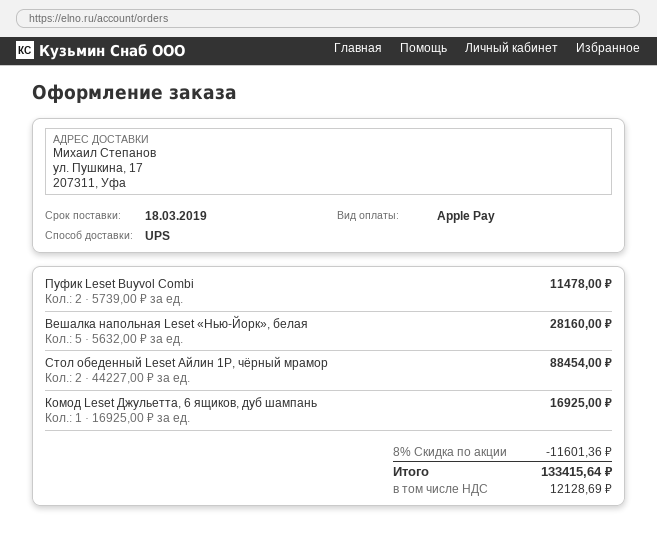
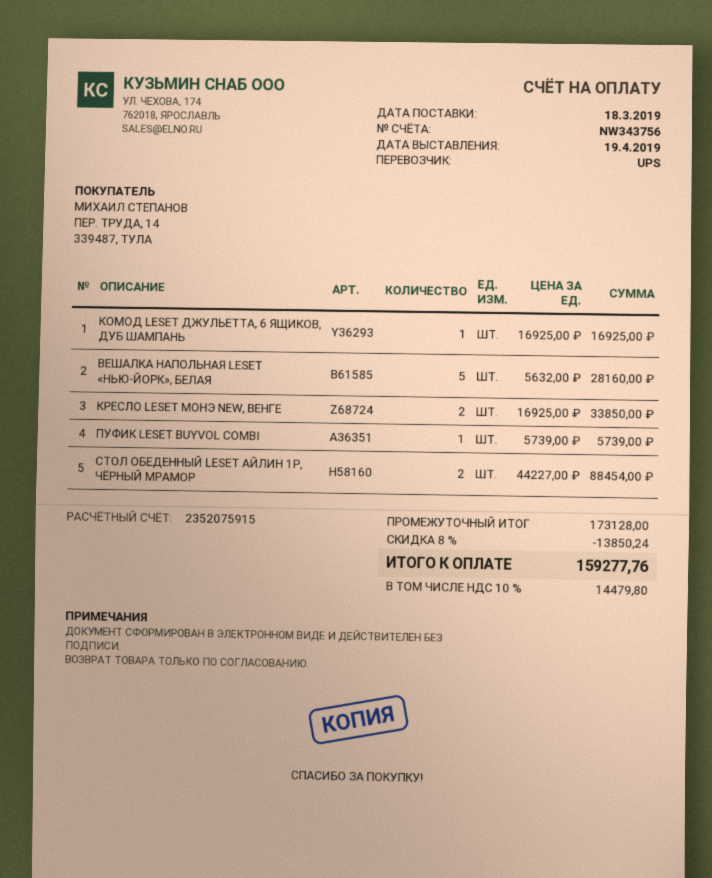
Пуфик Leset Buyvol Combi: 2 x 5739.00 = 11478.00 -> 1 x 5739.00 = 5739.00
КРЕСЛО LESET МОНЭ NEW, ВЕНГЕ: none -> 2 x 16925.00 = 33850.00
discount: 8% = 11601.36 -> 8% = 13850.24
tax: 12128.69 -> 14479.80
total: 133415.64 -> 159277.76

